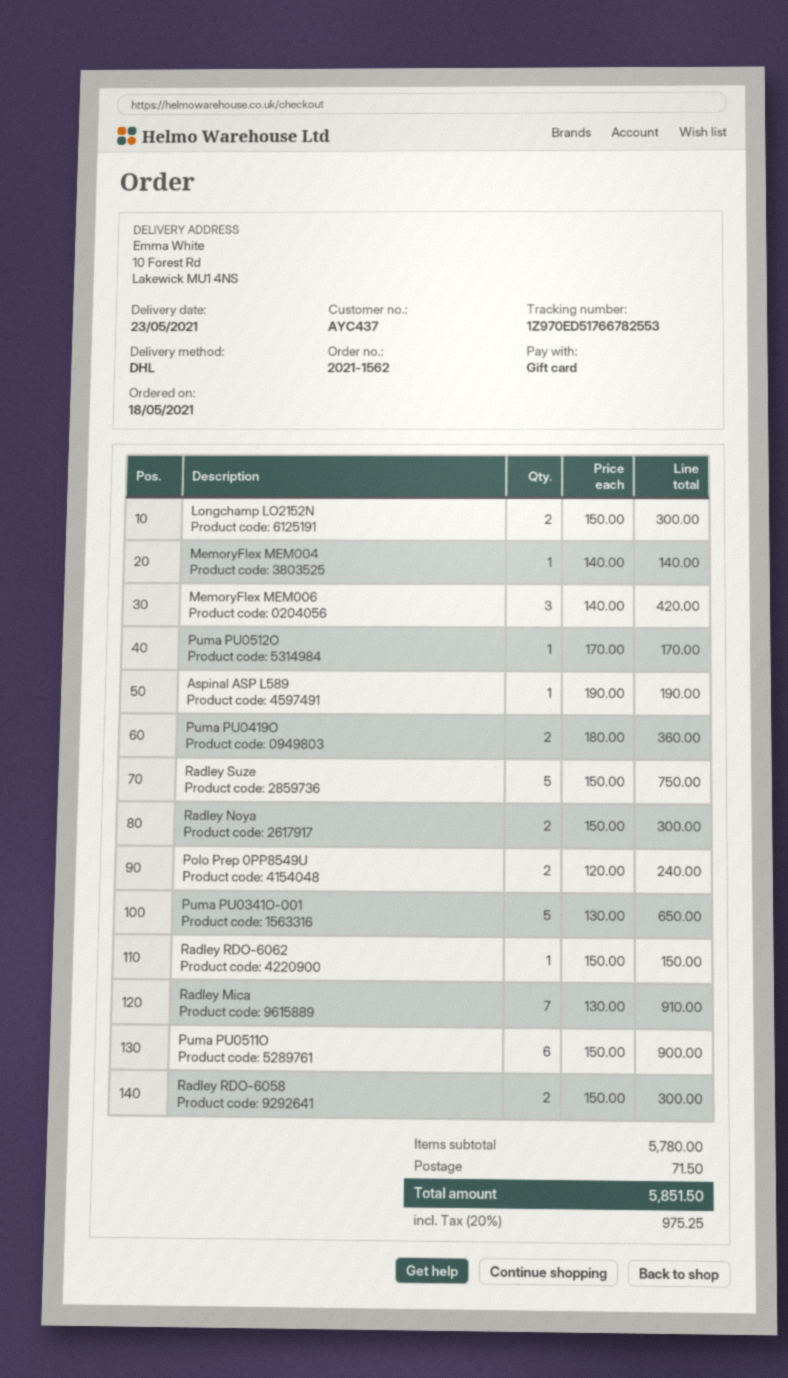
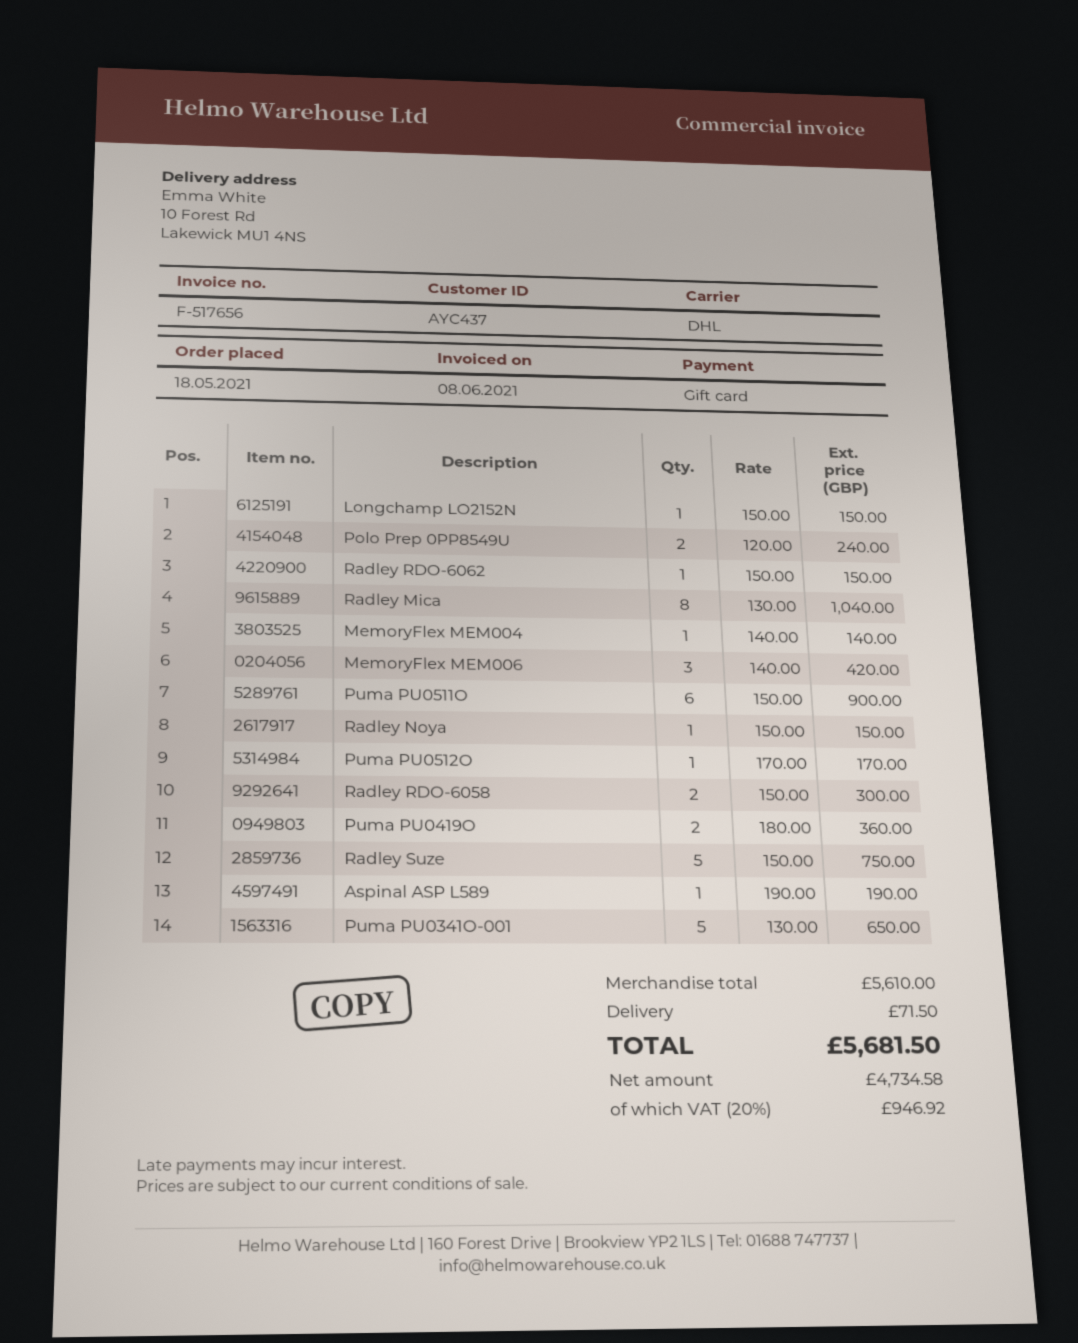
Longchamp LO2152N: 2 x 150.00 = 300.00 -> 1 x 150.00 = 150.00
Radley Noya: 2 x 150.00 = 300.00 -> 1 x 150.00 = 150.00
Radley Mica: 7 x 130.00 = 910.00 -> 8 x 130.00 = 1040.00
subtotal: 5780.00 -> 5610.00
tax: 20% = 975.25 -> 20% = 946.92
total: 5851.50 -> 5681.50

